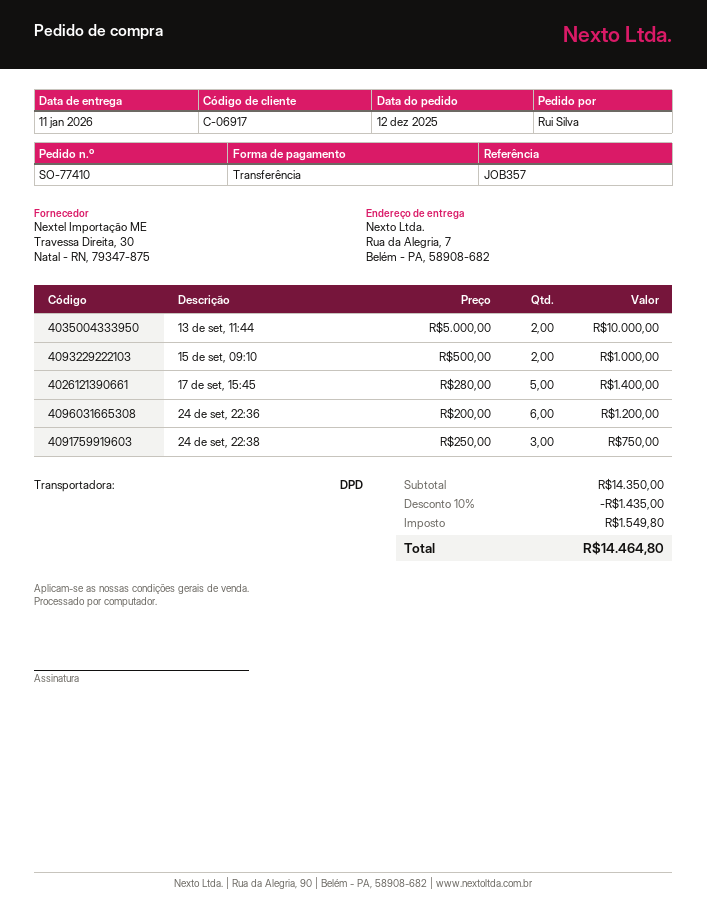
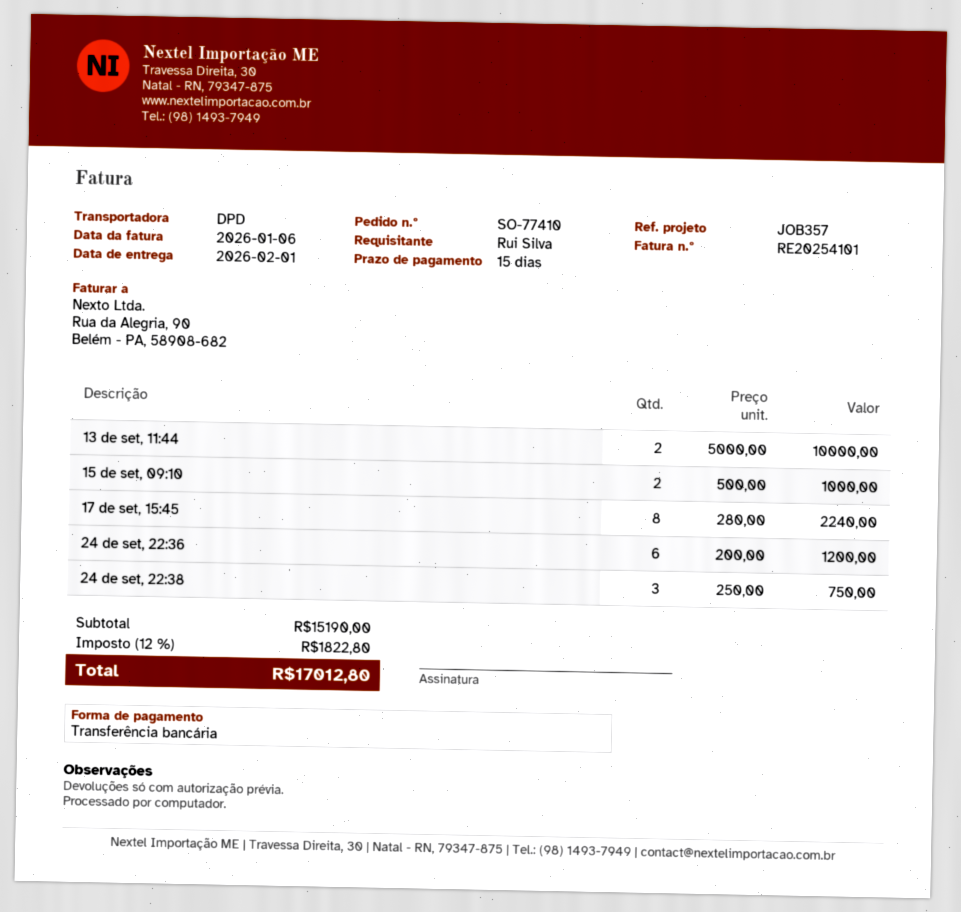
delivery date: 2026-01-11 -> 2026-02-01
17 de set, 15:45: 5 x 280.00 = 1400.00 -> 8 x 280.00 = 2240.00
subtotal: 14350.00 -> 15190.00
discount: 10% = 1435.00 -> none
tax: 1549.80 -> 1822.80
total: 14464.80 -> 17012.80

